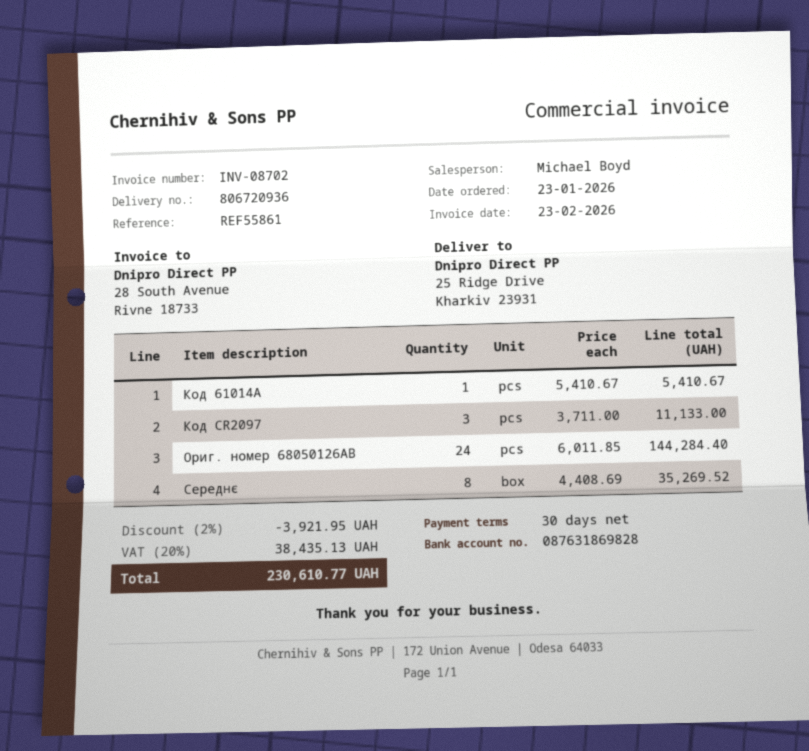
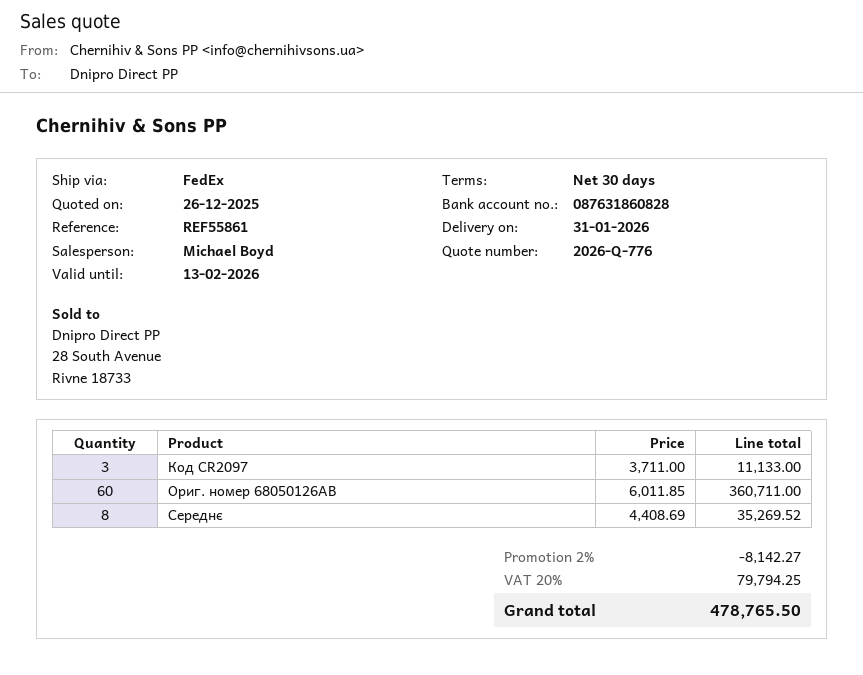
bank account: 087631869828 -> 087631860828
Код 61014A: 1 x 5410.67 = 5410.67 -> none
Ориг. номер 68050126AB: 24 x 6011.85 = 144284.40 -> 60 x 6011.85 = 360711.00
discount: 2% = 3921.95 -> 2% = 8142.27
tax: 20% = 38435.13 -> 20% = 79794.25
total: 230610.77 -> 478765.50

